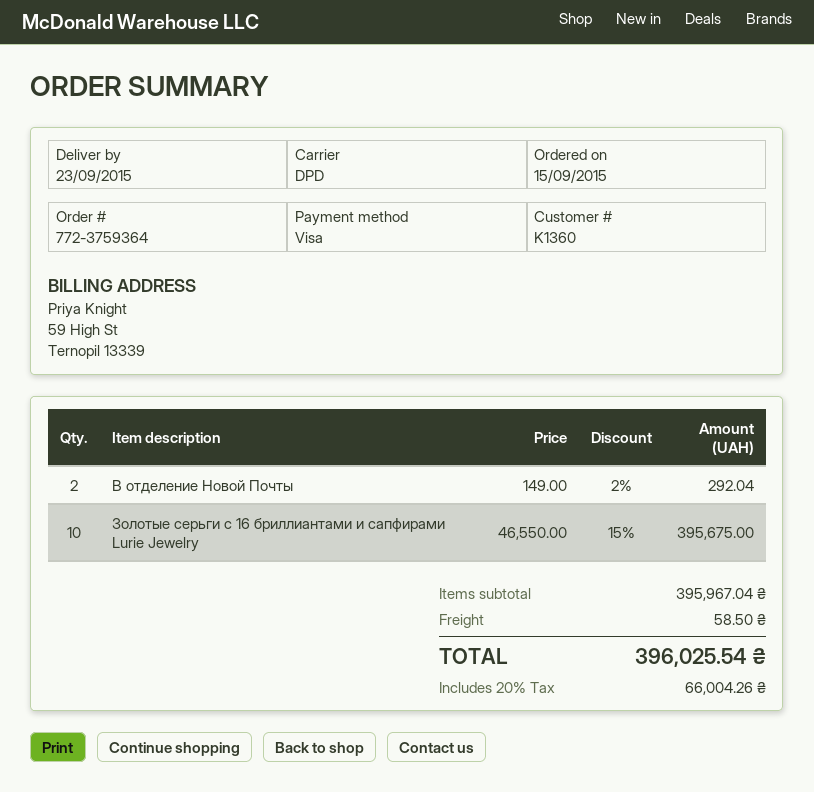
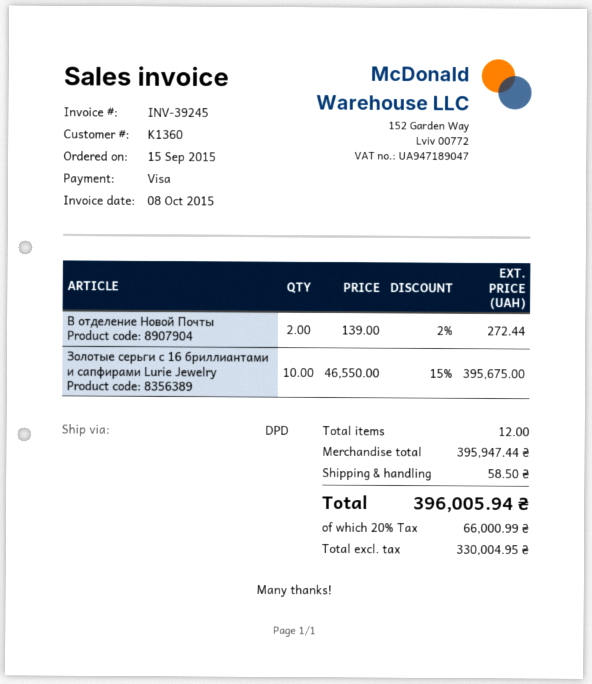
В отделение Новой Почты: 2 x 149.00 - 2% = 292.04 -> 2 x 139.00 - 2% = 272.44
subtotal: 395967.04 -> 395947.44
tax: 20% = 66004.26 -> 20% = 66000.99
total: 396025.54 -> 396005.94

